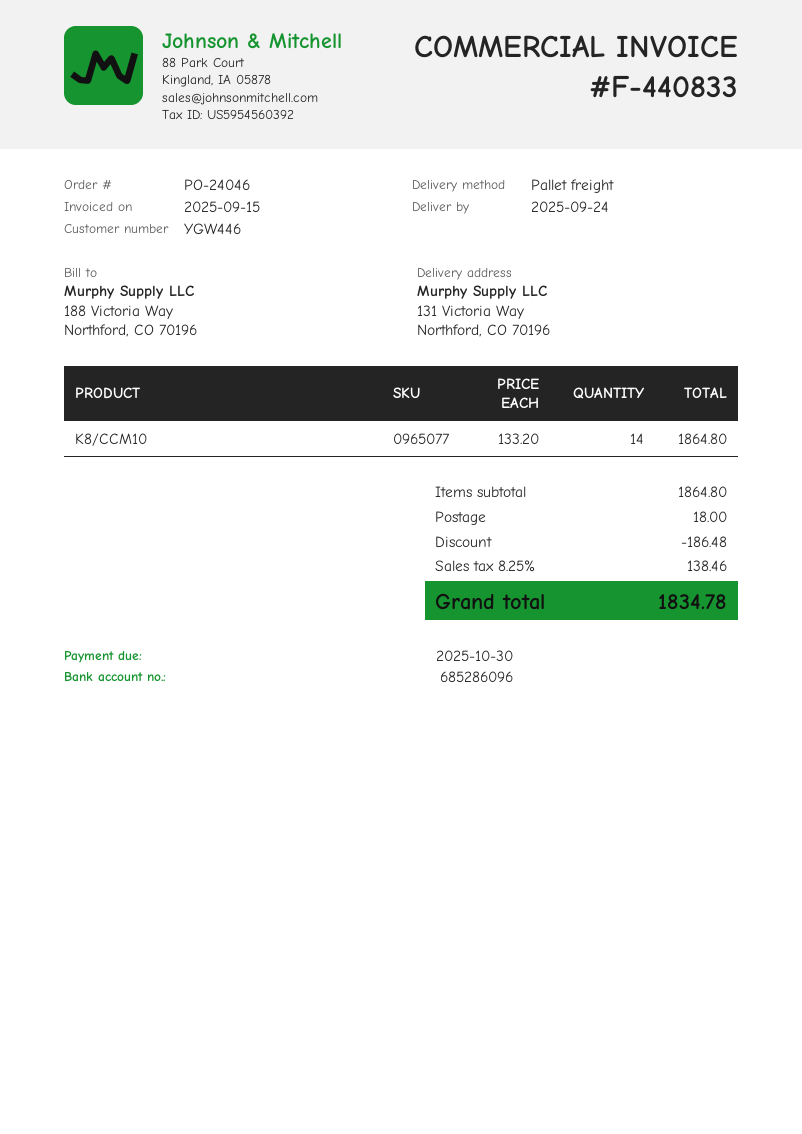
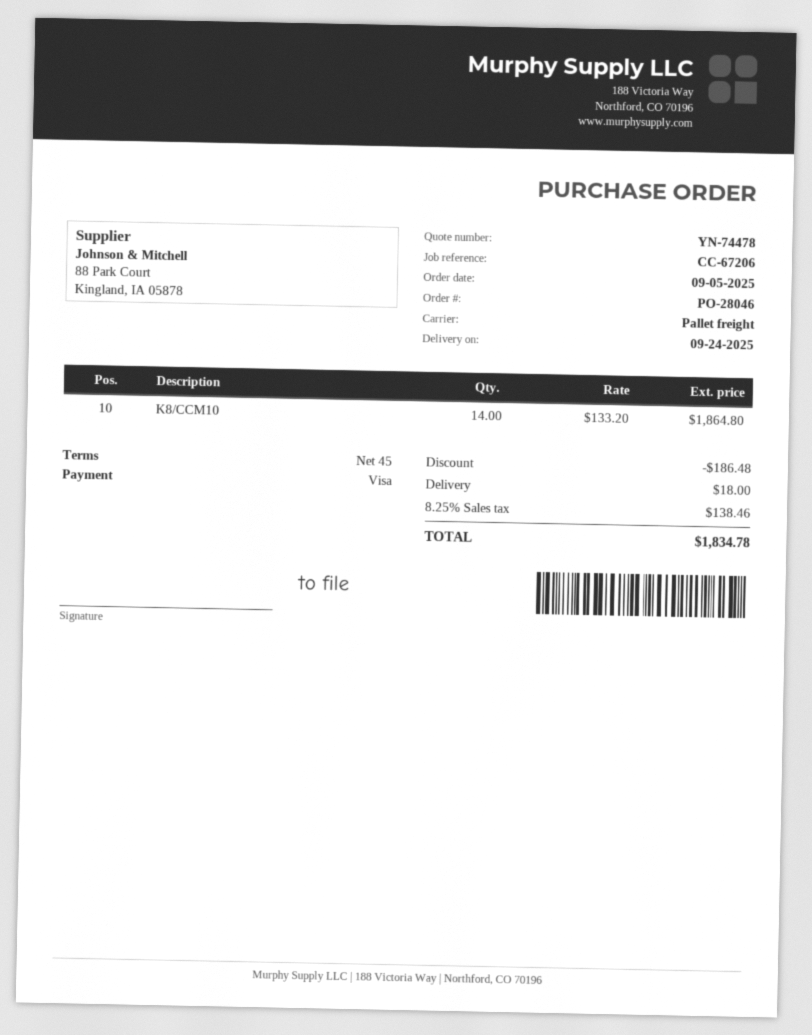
order number: PO-24046 -> PO-28046

